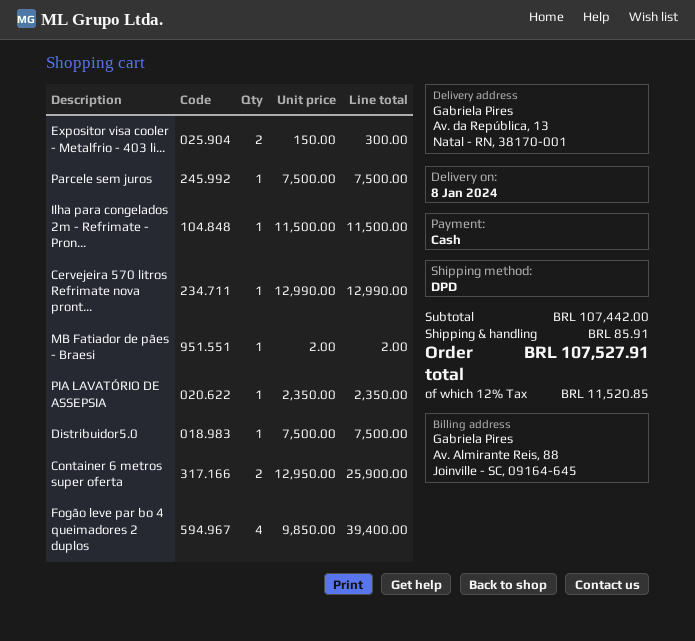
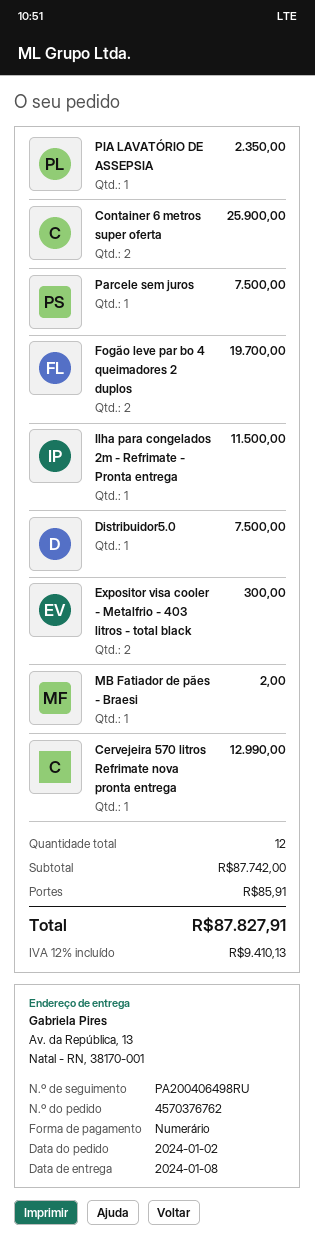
Fogão leve par bo 4 queimadores 2 duplos: 4 for 39400.00 -> 2 for 19700.00
subtotal: 107442.00 -> 87742.00
tax: 12% = 11520.85 -> 12% = 9410.13
total: 107527.91 -> 87827.91

